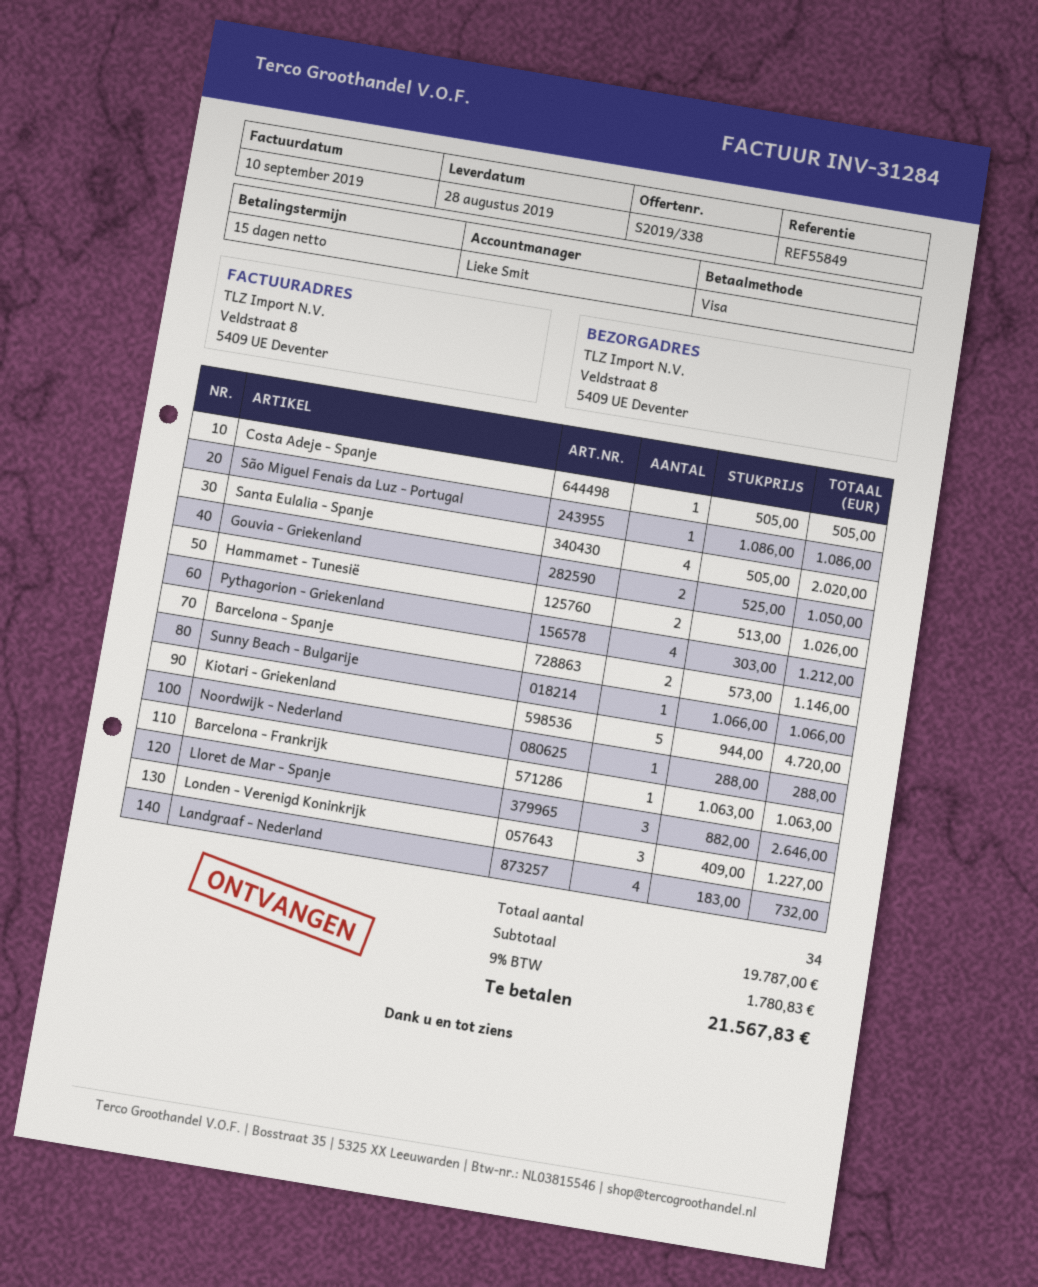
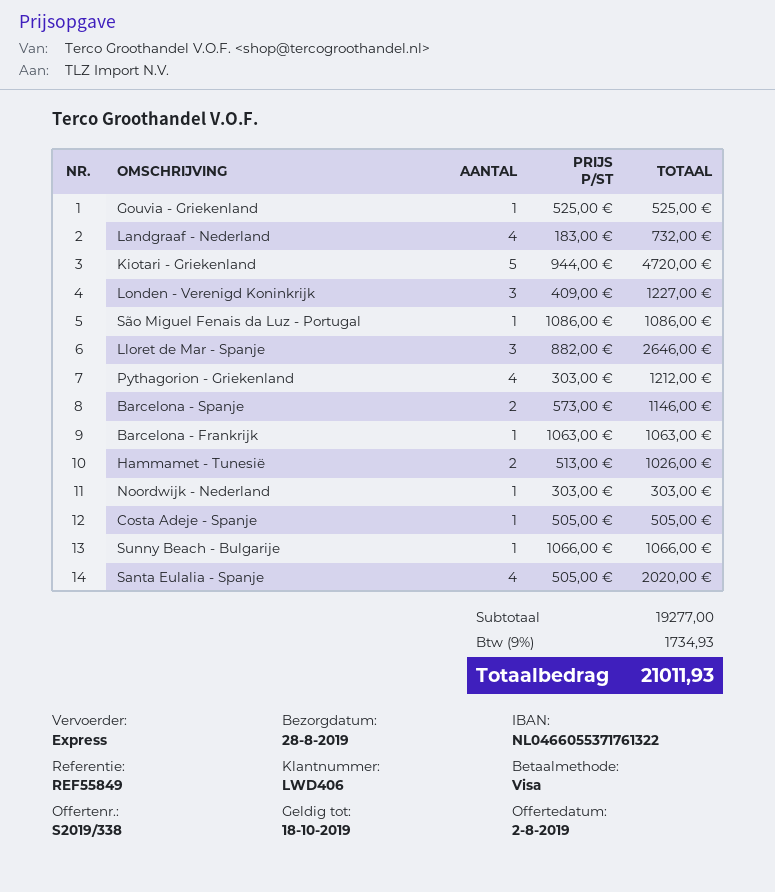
Gouvia - Griekenland: 2 x 525.00 = 1050.00 -> 1 x 525.00 = 525.00
Noordwijk - Nederland: 1 x 288.00 = 288.00 -> 1 x 303.00 = 303.00
subtotal: 19787.00 -> 19277.00
tax: 9% = 1780.83 -> 9% = 1734.93
total: 21567.83 -> 21011.93

